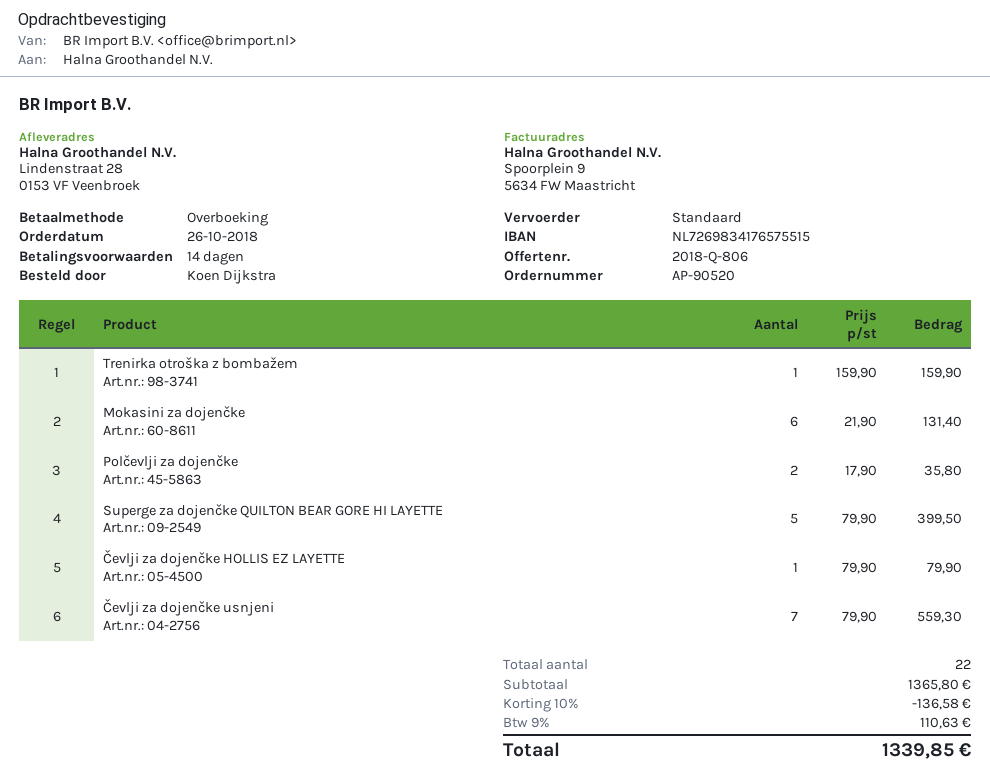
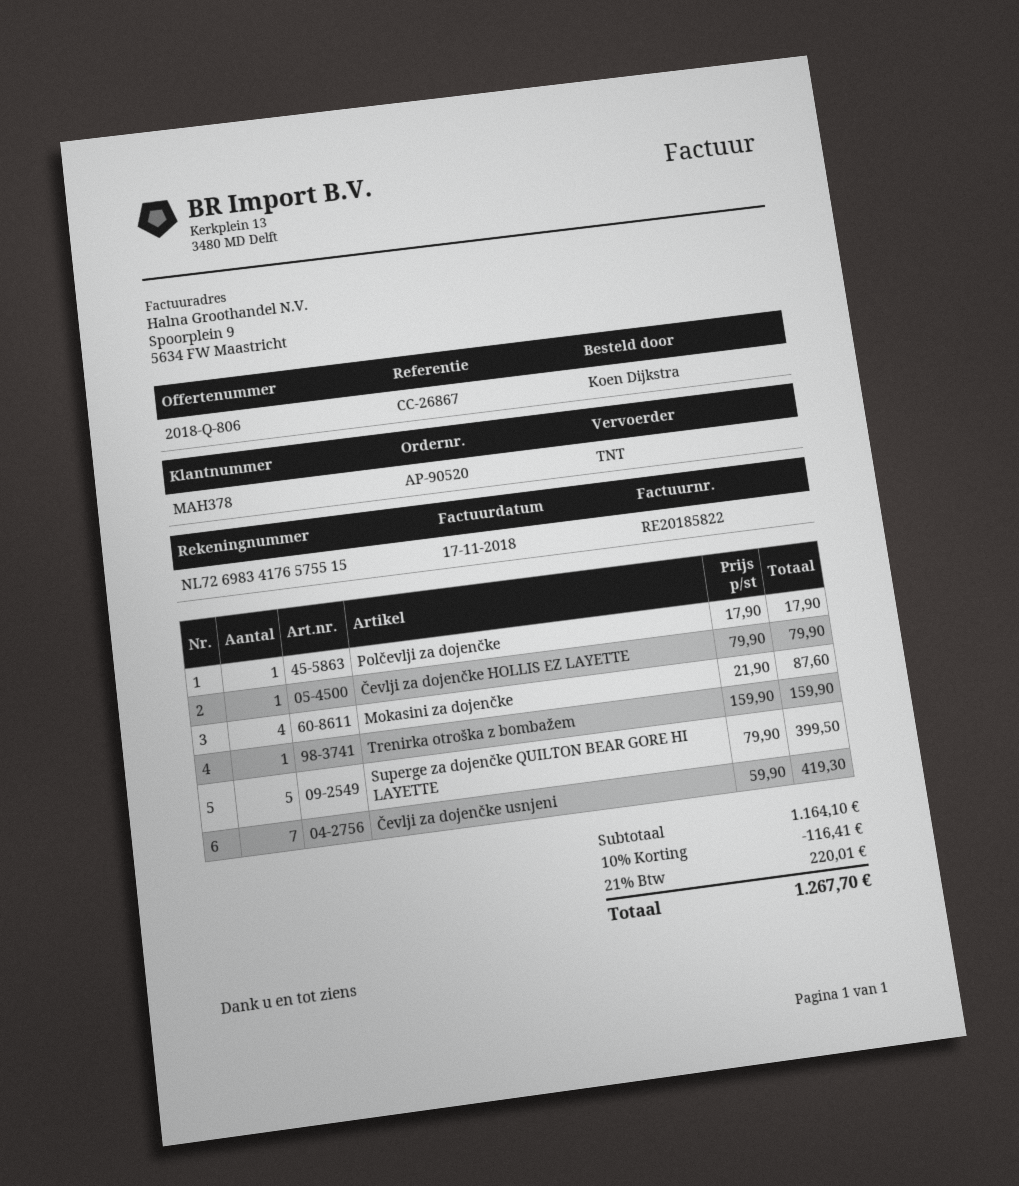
shipping method: standard -> TNT
Mokasini za dojenčke: 6 x 21.90 = 131.40 -> 4 x 21.90 = 87.60
Polčevlji za dojenčke: 2 x 17.90 = 35.80 -> 1 x 17.90 = 17.90
Čevlji za dojenčke usnjeni: 7 x 79.90 = 559.30 -> 7 x 59.90 = 419.30
subtotal: 1365.80 -> 1164.10
discount: 10% = 136.58 -> 10% = 116.41
tax: 9% = 110.63 -> 21% = 220.01
total: 1339.85 -> 1267.70

